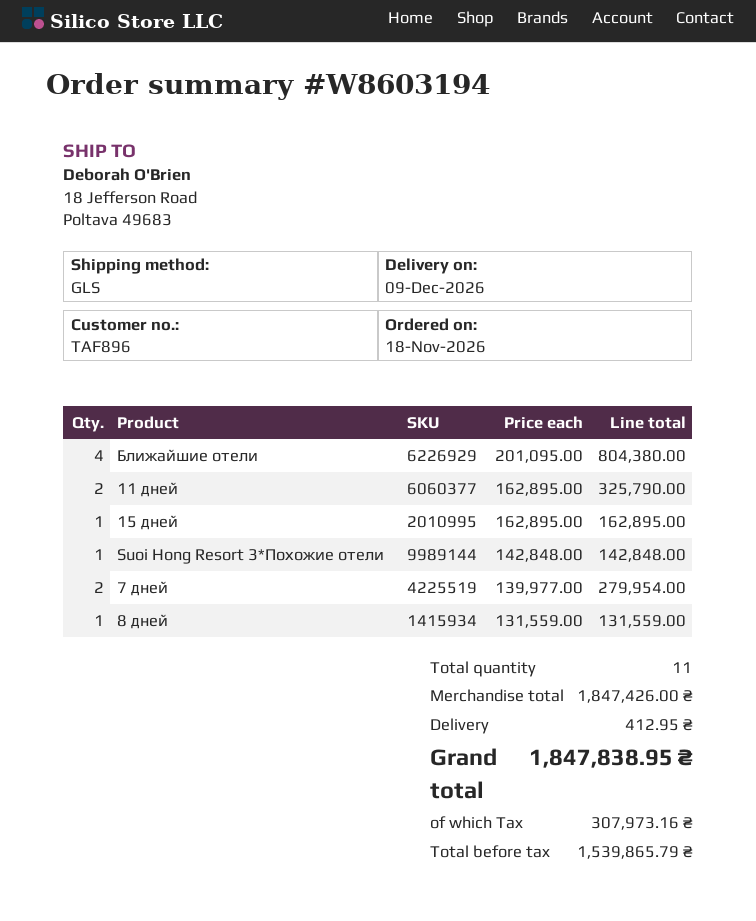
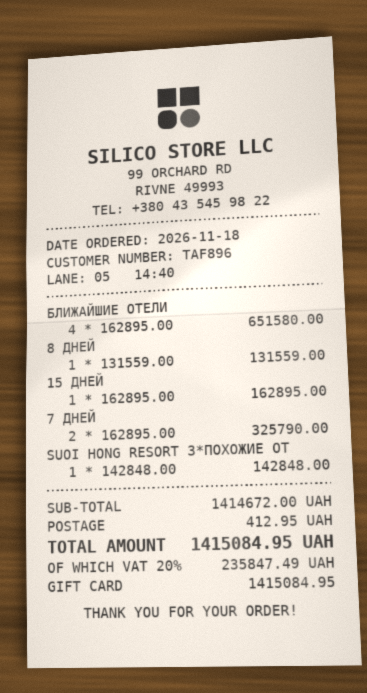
Ближайшие отели: 4 x 201095.00 = 804380.00 -> 4 x 162895.00 = 651580.00
11 дней: 2 x 162895.00 = 325790.00 -> none
7 дней: 2 x 139977.00 = 279954.00 -> 2 x 162895.00 = 325790.00
subtotal: 1847426.00 -> 1414672.00
tax: 307973.16 -> 235847.49
total: 1847838.95 -> 1415084.95

